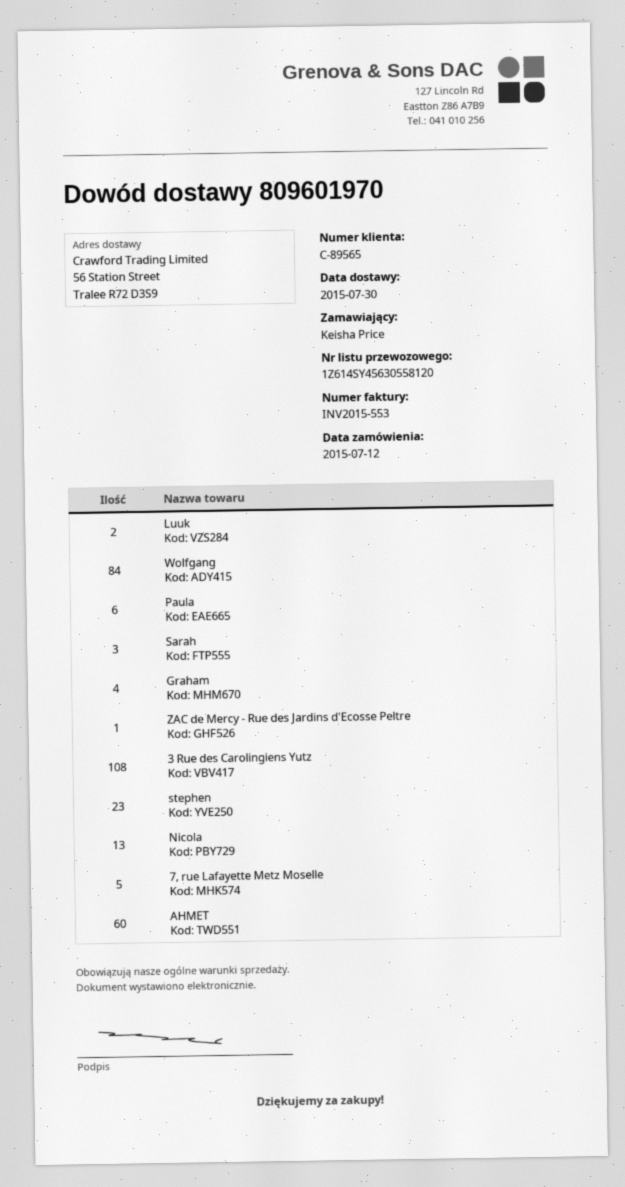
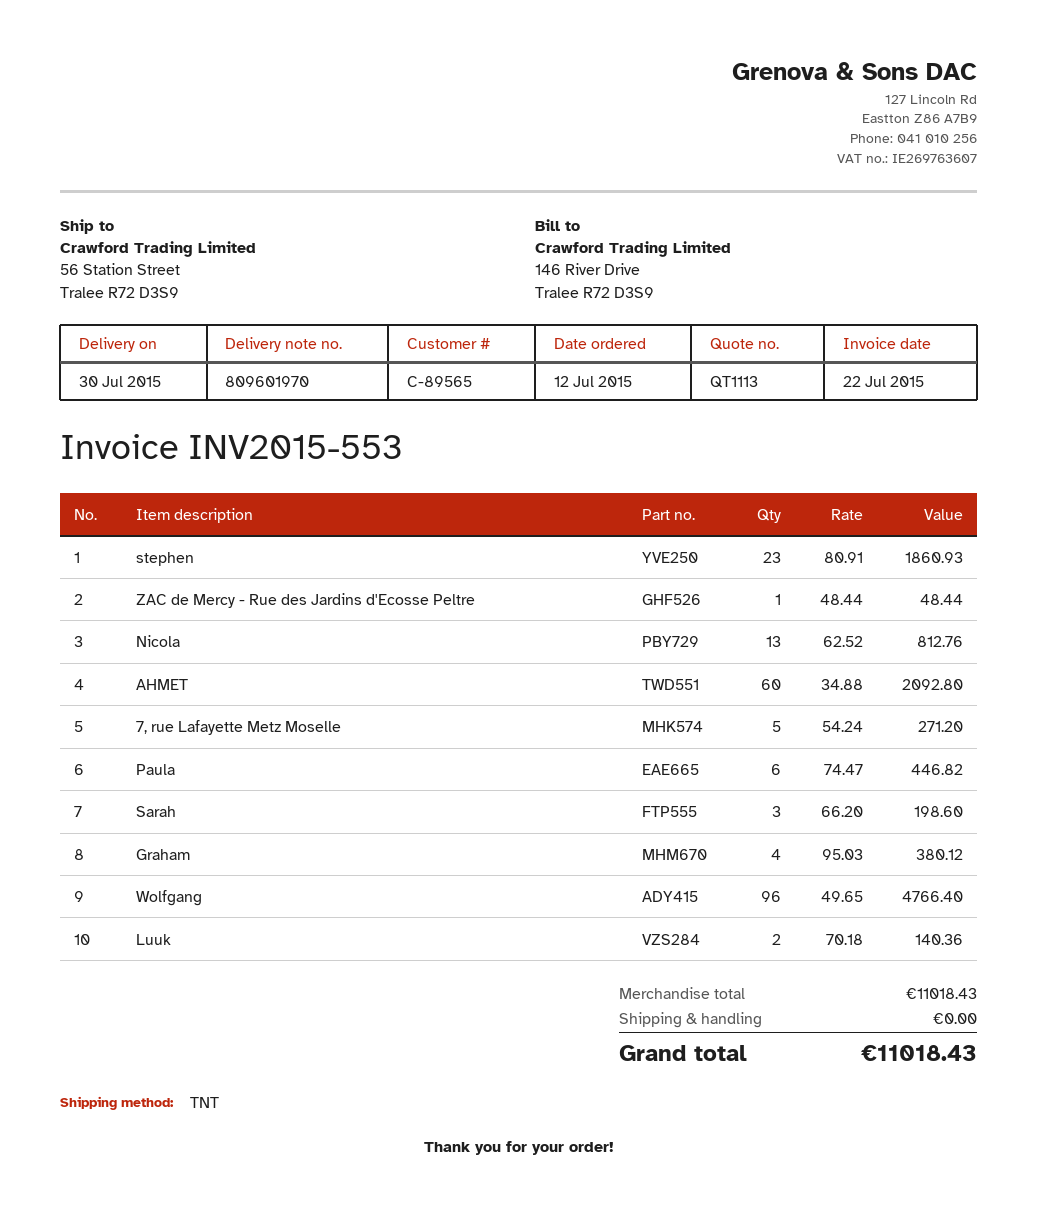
Wolfgang: 84 -> 96
3 Rue des Carolingiens Yutz: 108 -> none

